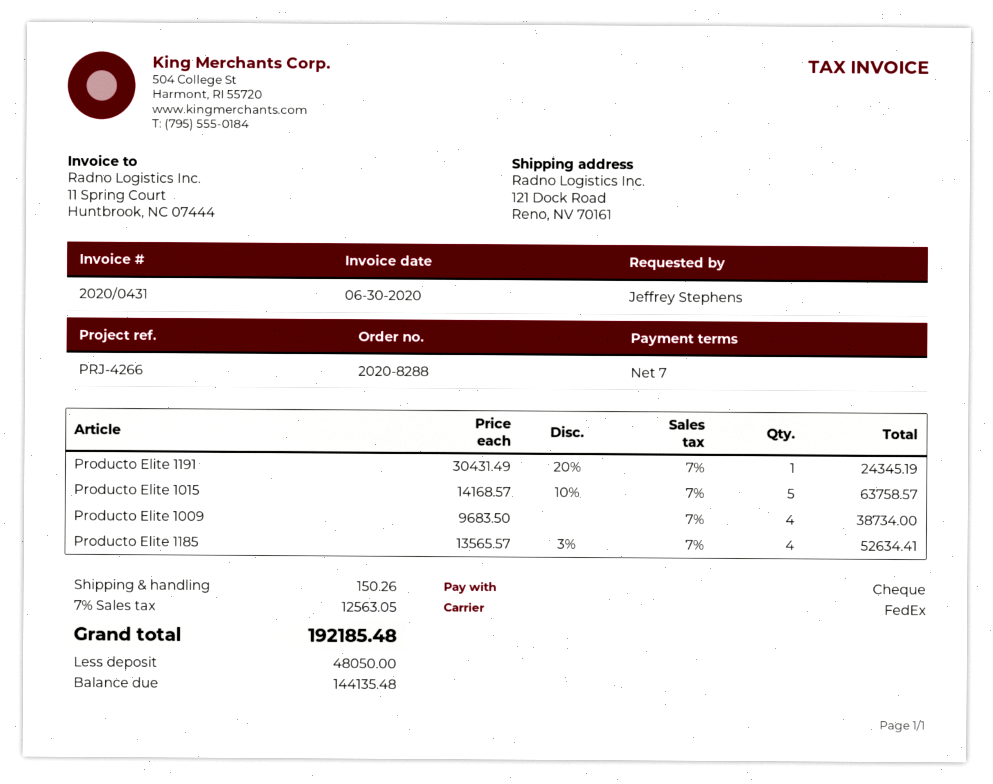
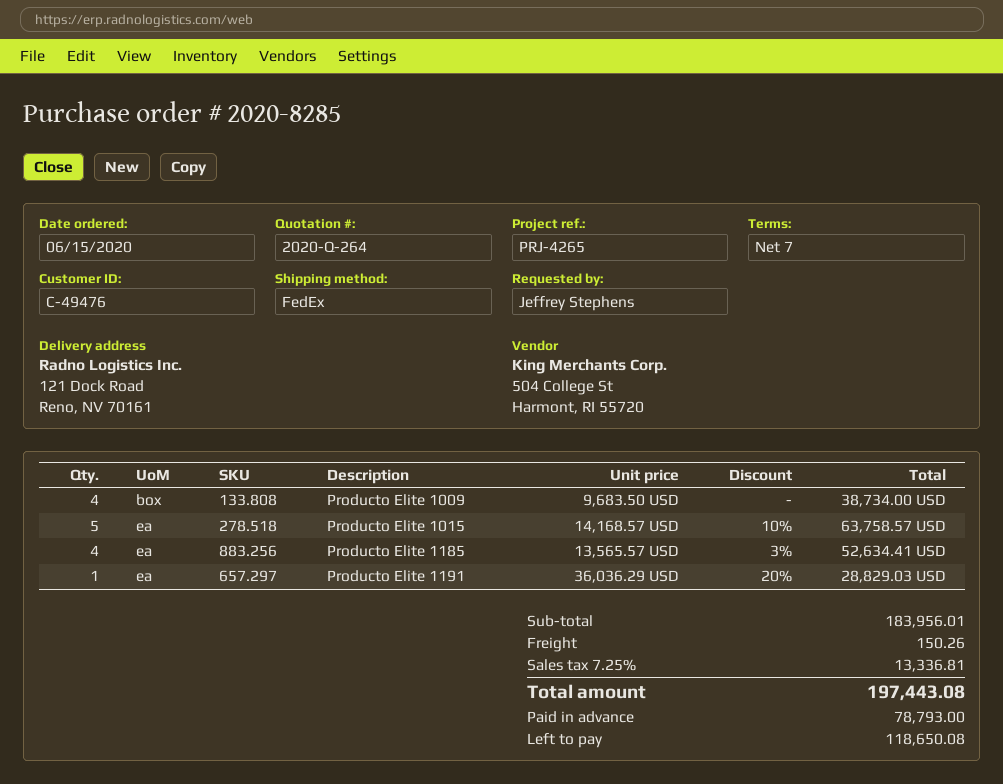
order number: 2020-8288 -> 2020-8285
reference: PRJ-4266 -> PRJ-4265
Producto Elite 1191: 1 x 30431.49 - 20% = 24345.19 -> 1 x 36036.29 - 20% = 28829.03
tax: 7% = 12563.05 -> 7.25% = 13336.81
total: 192185.48 -> 197443.08
deposit: 48050.00 -> 78793.00
balance: 144135.48 -> 118650.08

